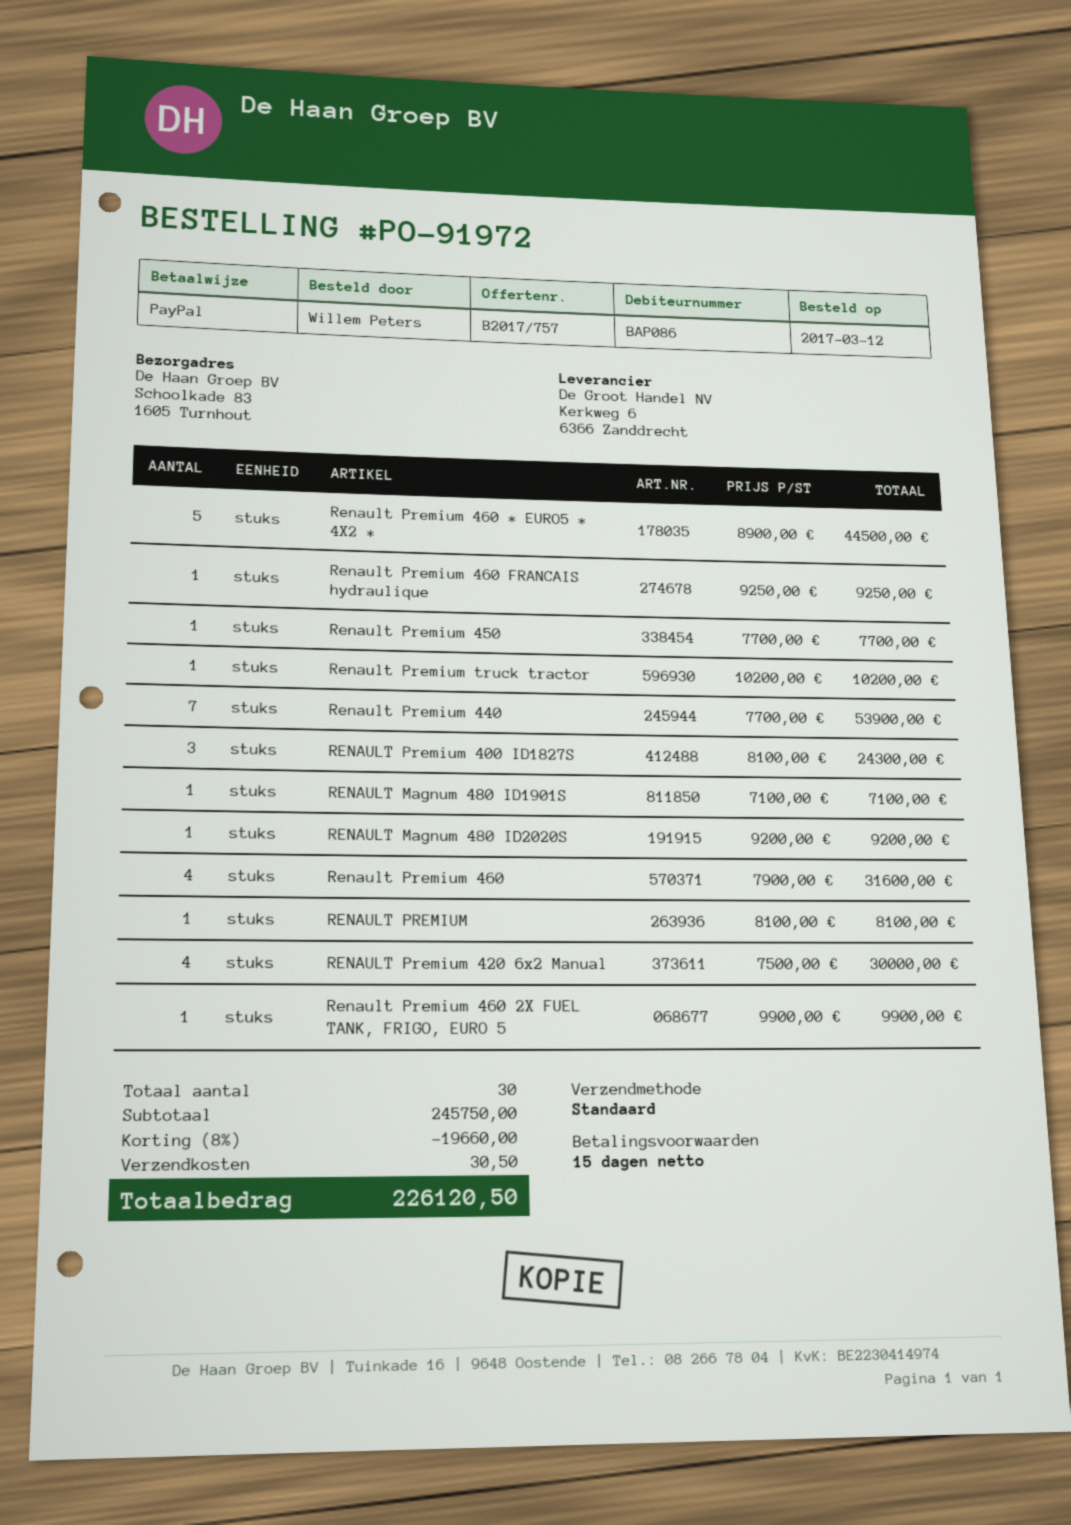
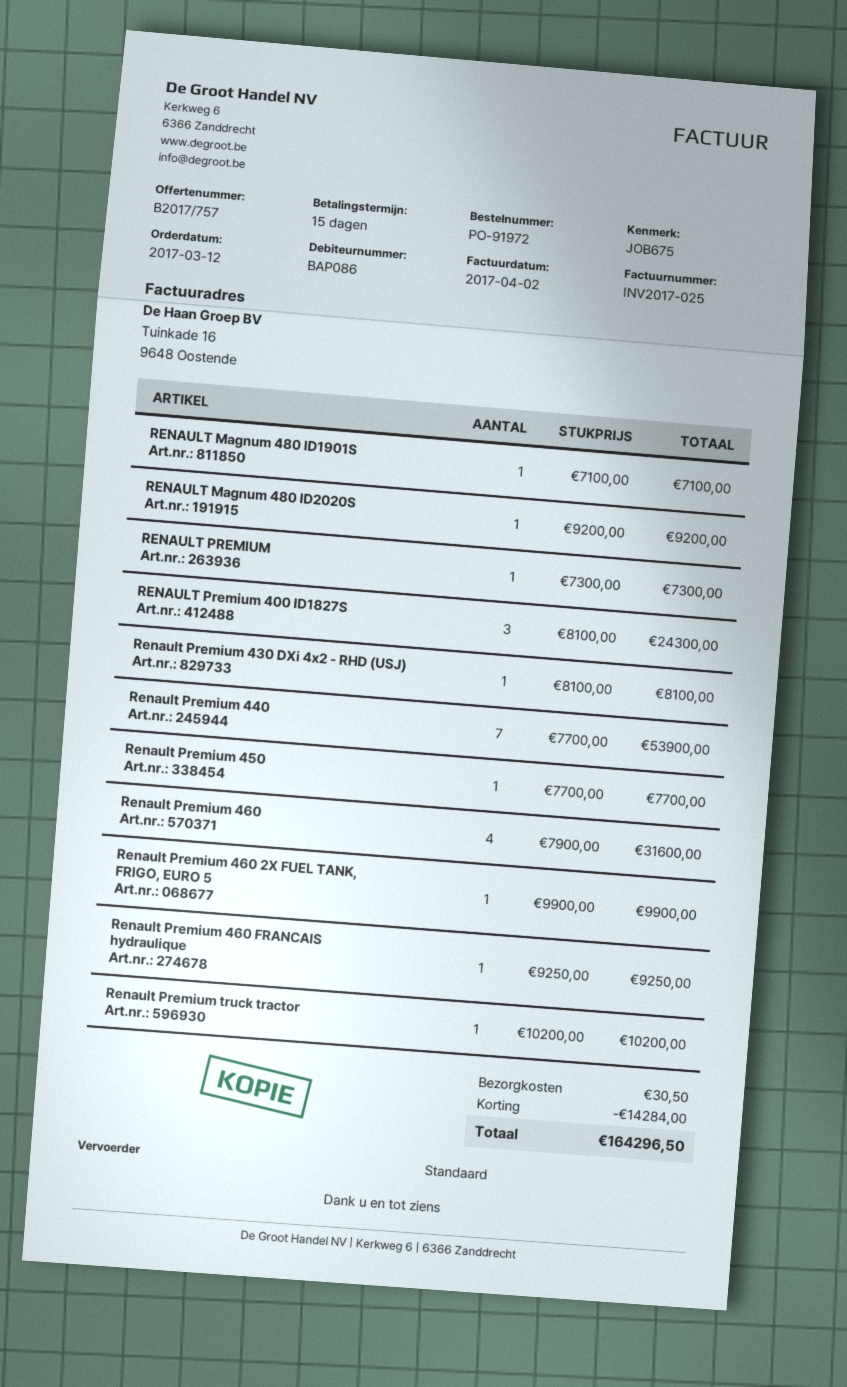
Renault Premium 460 * EURO5 * 4X2 *: 5 x 8900.00 = 44500.00 -> none
RENAULT PREMIUM: 1 x 8100.00 = 8100.00 -> 1 x 7300.00 = 7300.00
RENAULT Premium 420 6x2 Manual: 4 x 7500.00 = 30000.00 -> none
Renault Premium 430 DXi 4x2 - RHD (USJ): none -> 1 x 8100.00 = 8100.00
discount: 19660.00 -> 14284.00
total: 226120.50 -> 164296.50

